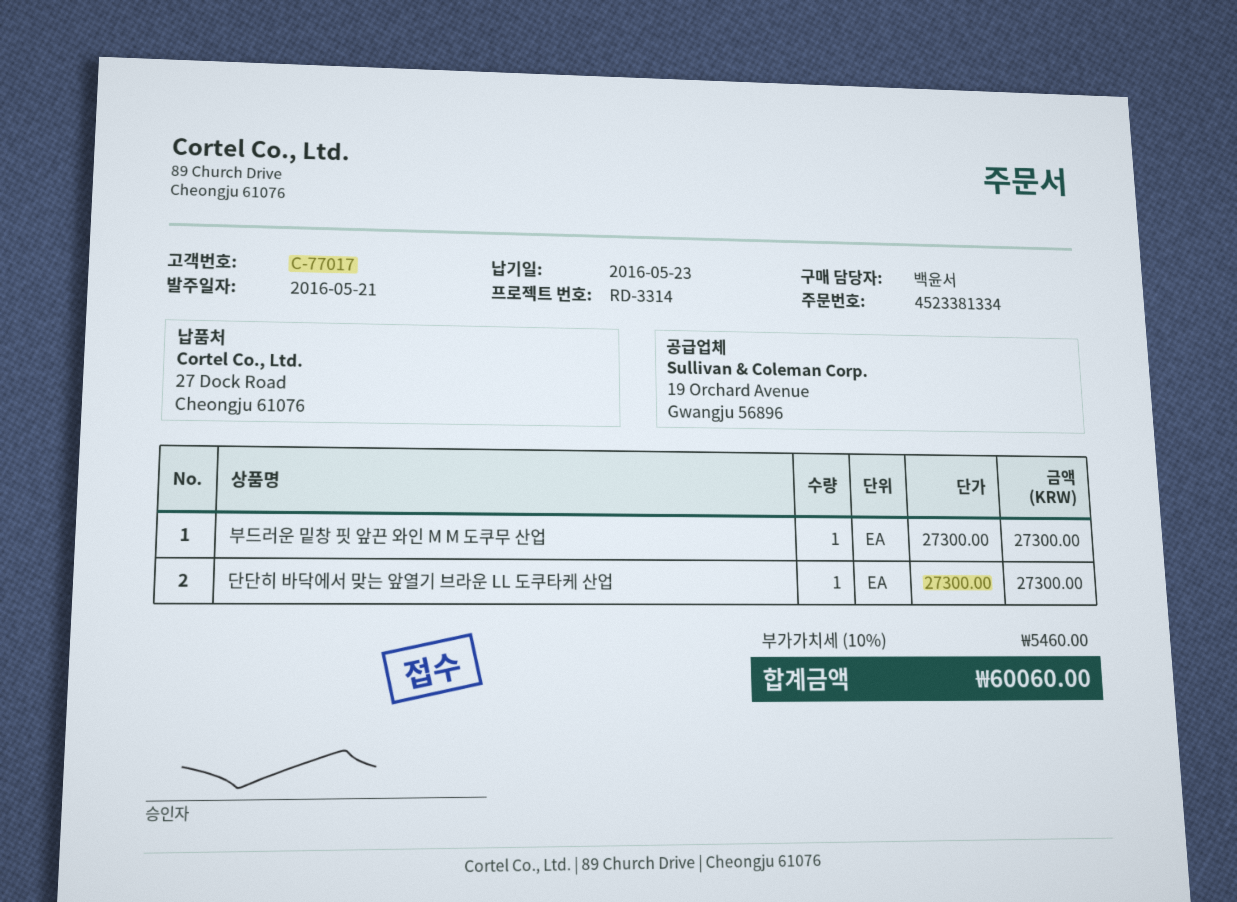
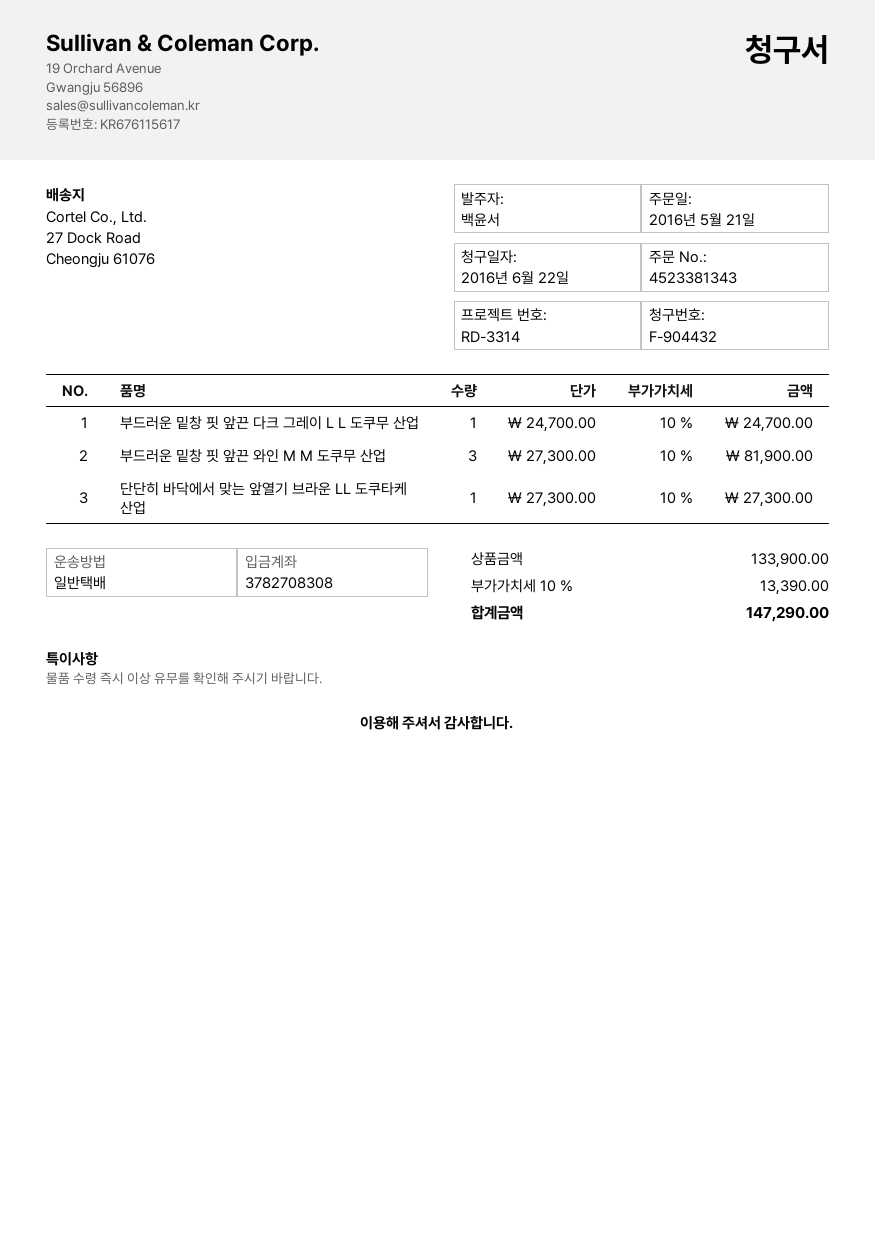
order number: 4523381334 -> 4523381343
부드러운 밑창 핏 앞끈 와인 M M 도쿠무 산업: 1 x 27300.00 = 27300.00 -> 3 x 27300.00 = 81900.00
부드러운 밑창 핏 앞끈 다크 그레이 L L 도쿠무 산업: none -> 1 x 24700.00 = 24700.00
tax: 10% = 5460.00 -> 10% = 13390.00
total: 60060.00 -> 147290.00

